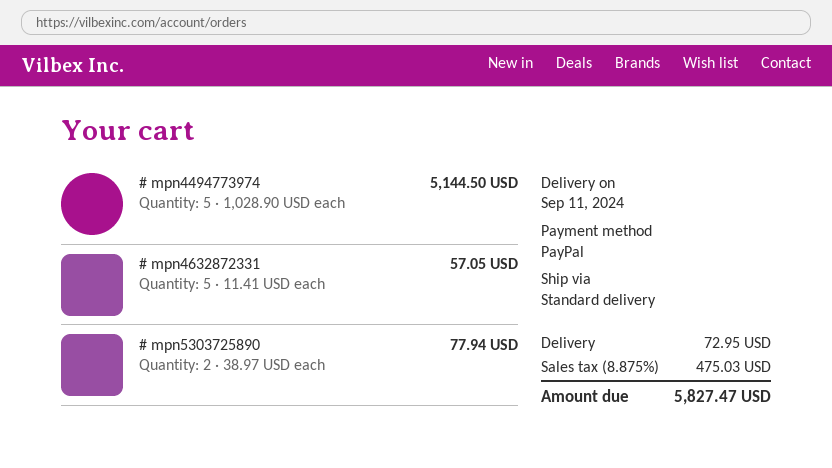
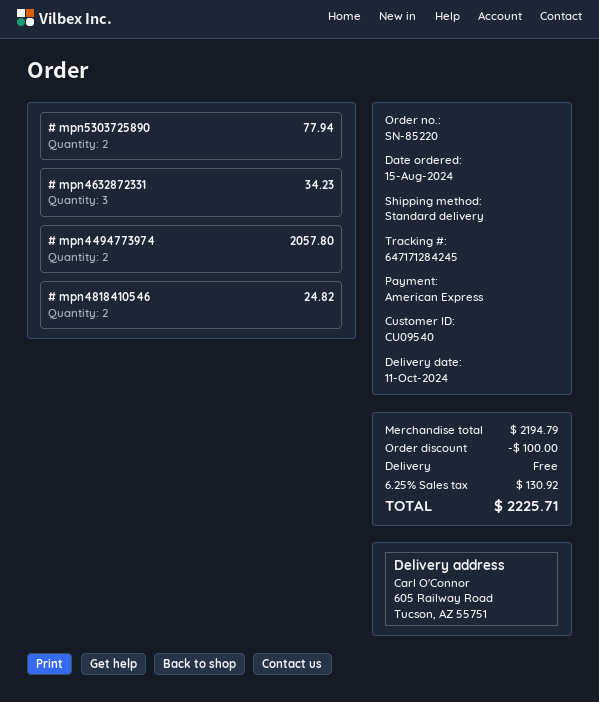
delivery date: 2024-09-11 -> 2024-10-11
payment method: PayPal -> American Express
# mpn4494773974: 5 for 5144.50 -> 2 for 2057.80
# mpn4632872331: 5 for 57.05 -> 3 for 34.23
# mpn4818410546: none -> 2 for 24.82
discount: none -> 100.00
shipping: 72.95 -> 0.00
tax: 8.875% = 475.03 -> 6.25% = 130.92
total: 5827.47 -> 2225.71

